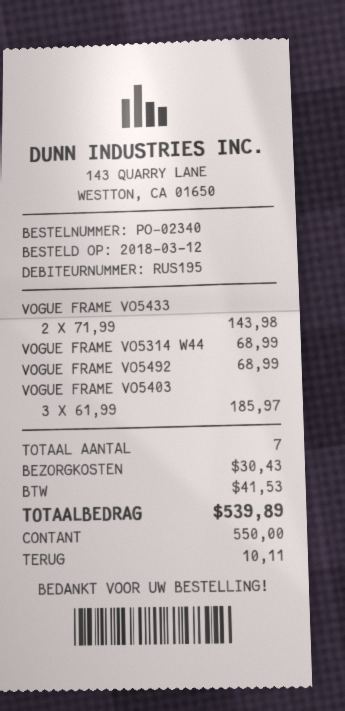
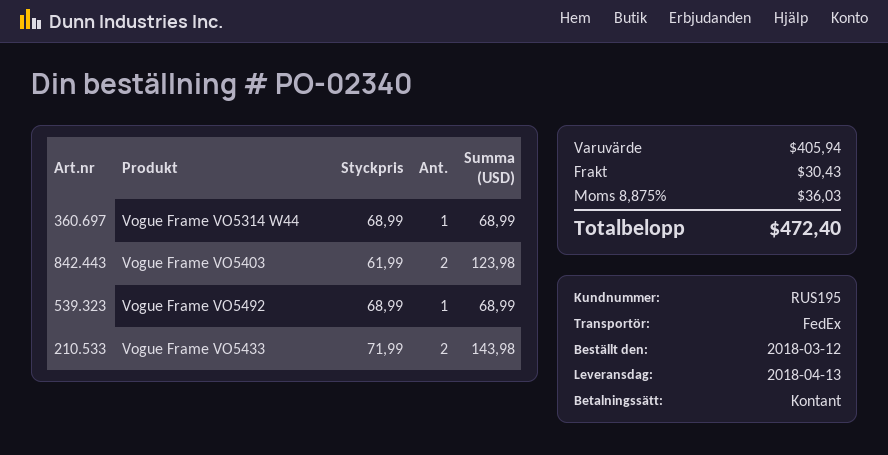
VOGUE FRAME VO5403: 3 x 61.99 = 185.97 -> 2 x 61.99 = 123.98
tax: 41.53 -> 36.03
total: 539.89 -> 472.40

